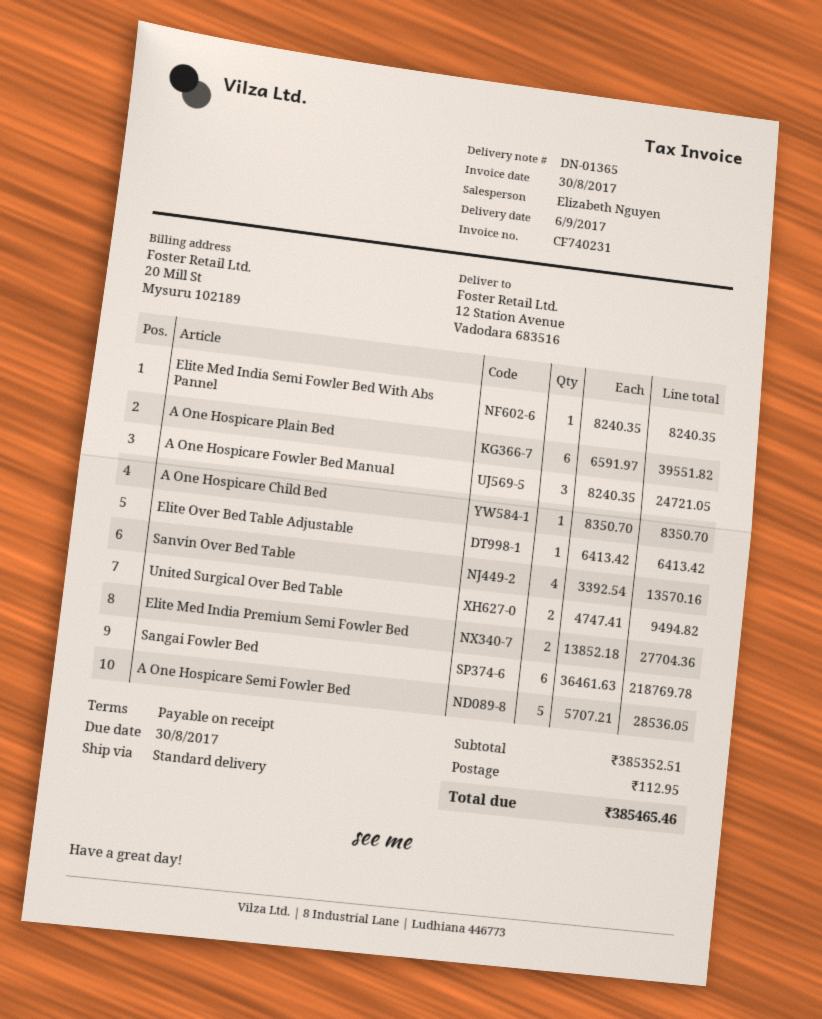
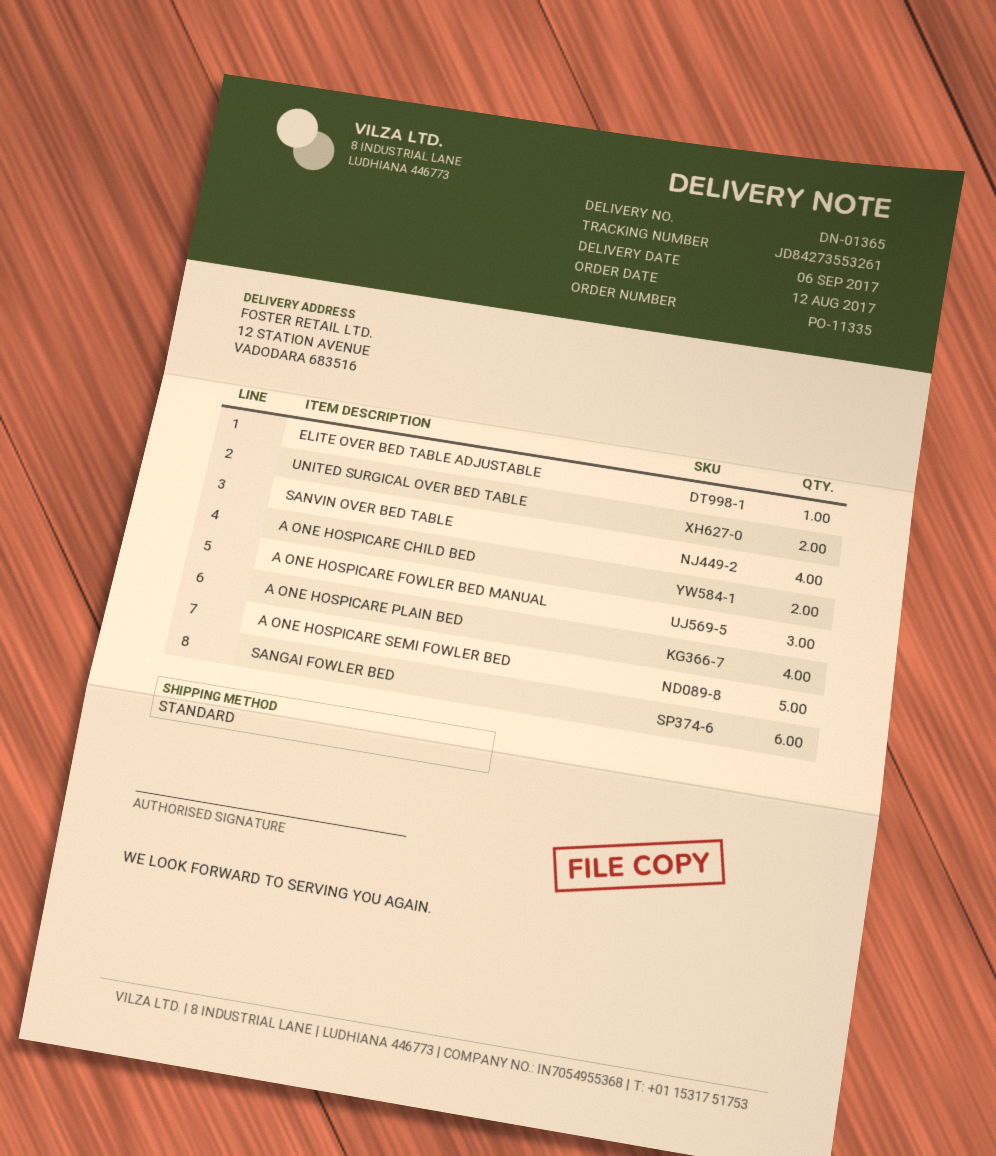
Elite Med India Semi Fowler Bed With Abs Pannel: 1 -> none
A One Hospicare Plain Bed: 6 -> 4
A One Hospicare Child Bed: 1 -> 2
Elite Med India Premium Semi Fowler Bed: 2 -> none

